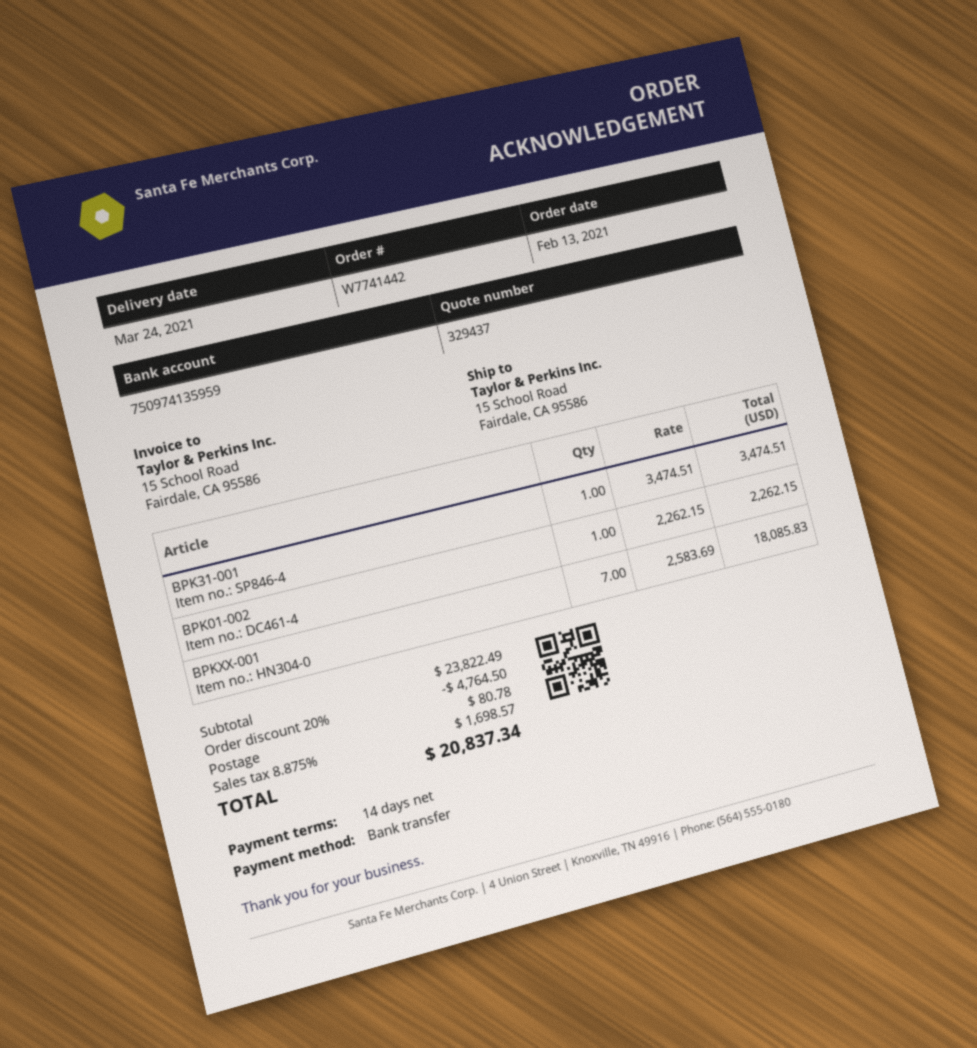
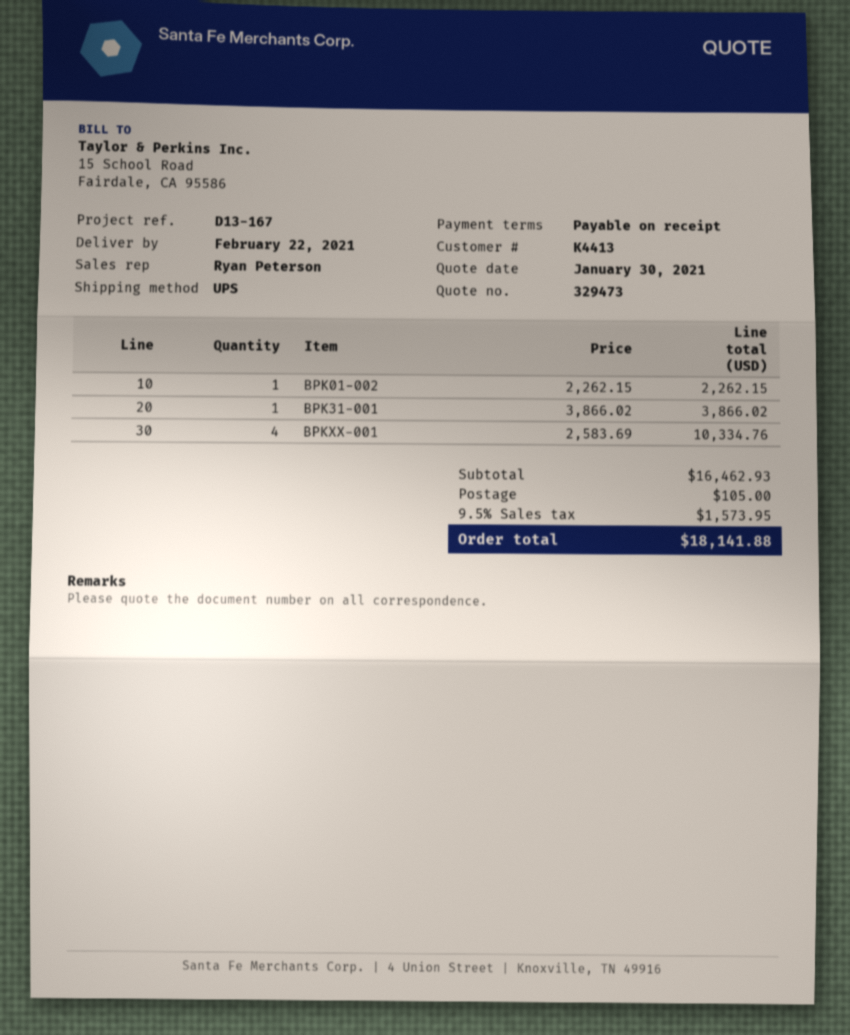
quote number: 329437 -> 329473
delivery date: 2021-03-24 -> 2021-02-22
payment terms: 14 days -> on receipt
BPK31-001: 1 x 3474.51 = 3474.51 -> 1 x 3866.02 = 3866.02
BPKXX-001: 7 x 2583.69 = 18085.83 -> 4 x 2583.69 = 10334.76
subtotal: 23822.49 -> 16462.93
discount: 20% = 4764.50 -> none
shipping: 80.78 -> 105.00
tax: 8.875% = 1698.57 -> 9.5% = 1573.95
total: 20837.34 -> 18141.88

